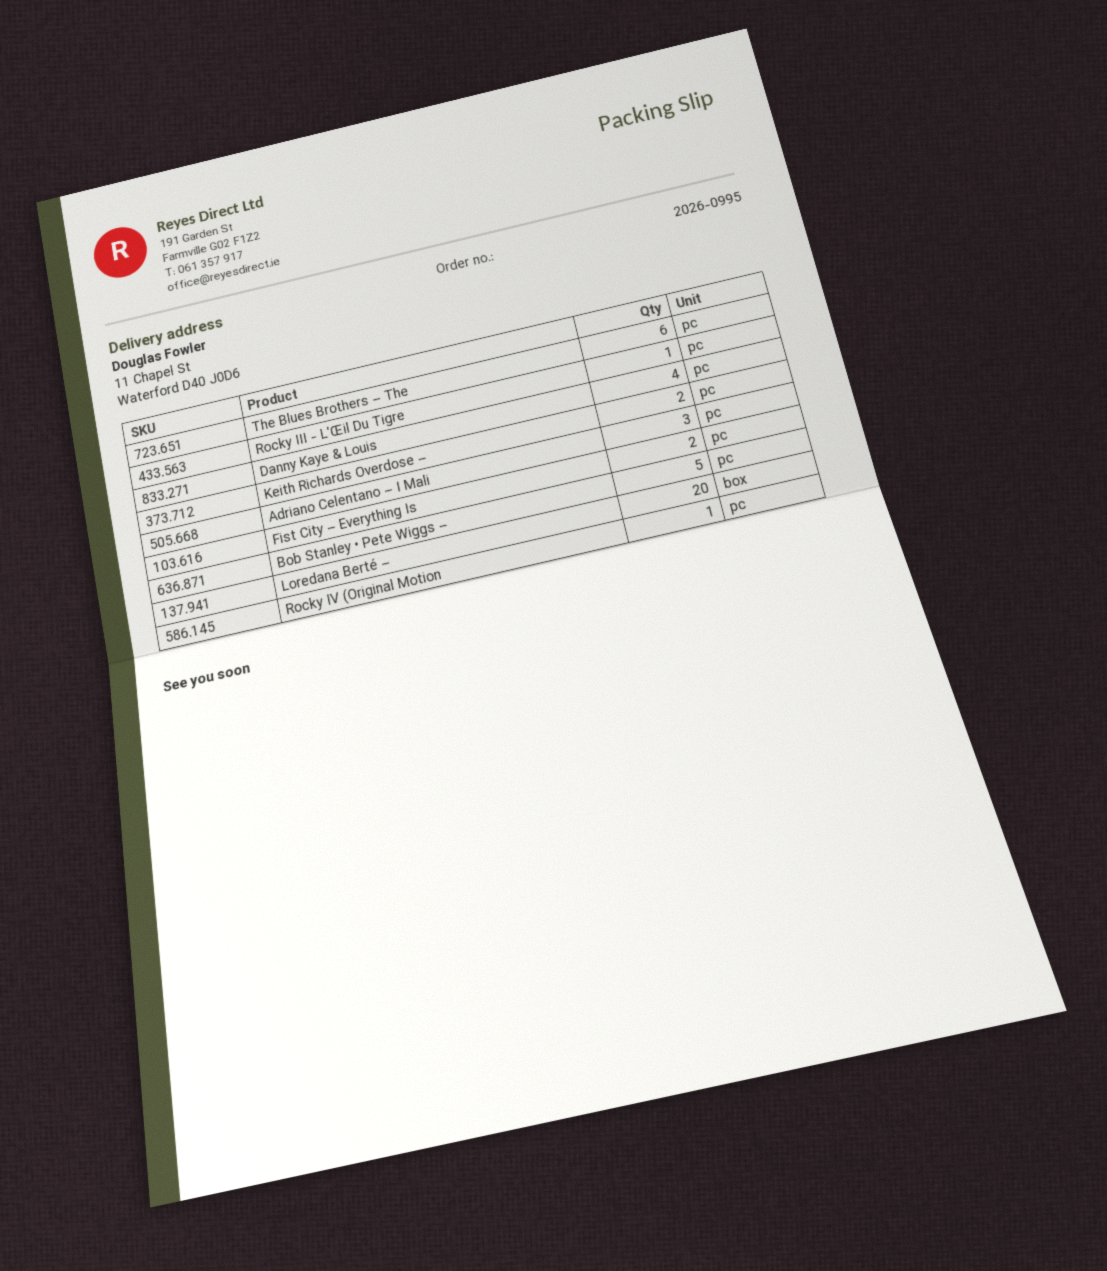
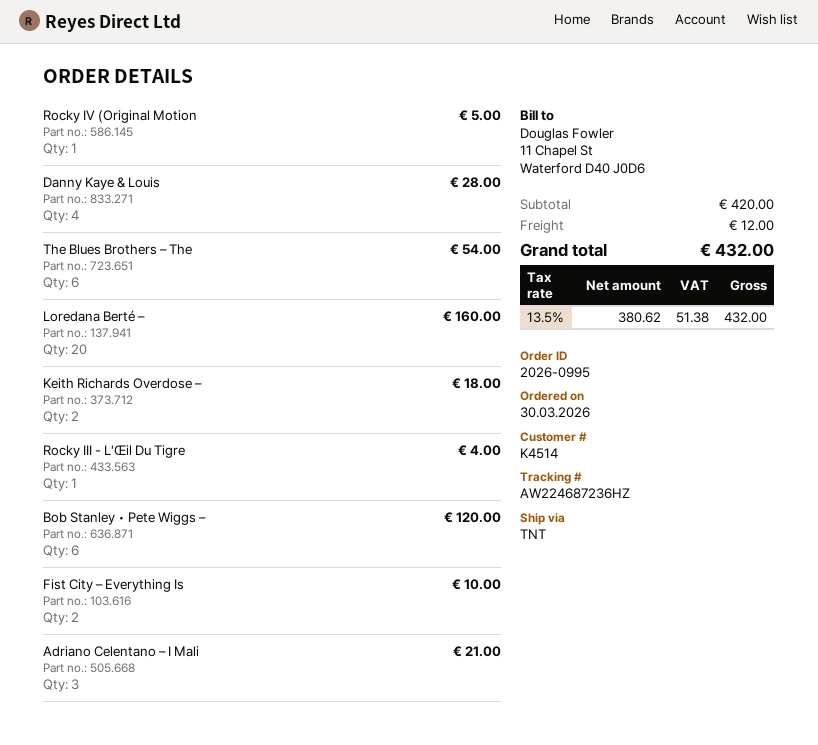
Bob Stanley • Pete Wiggs –: 5 -> 6

